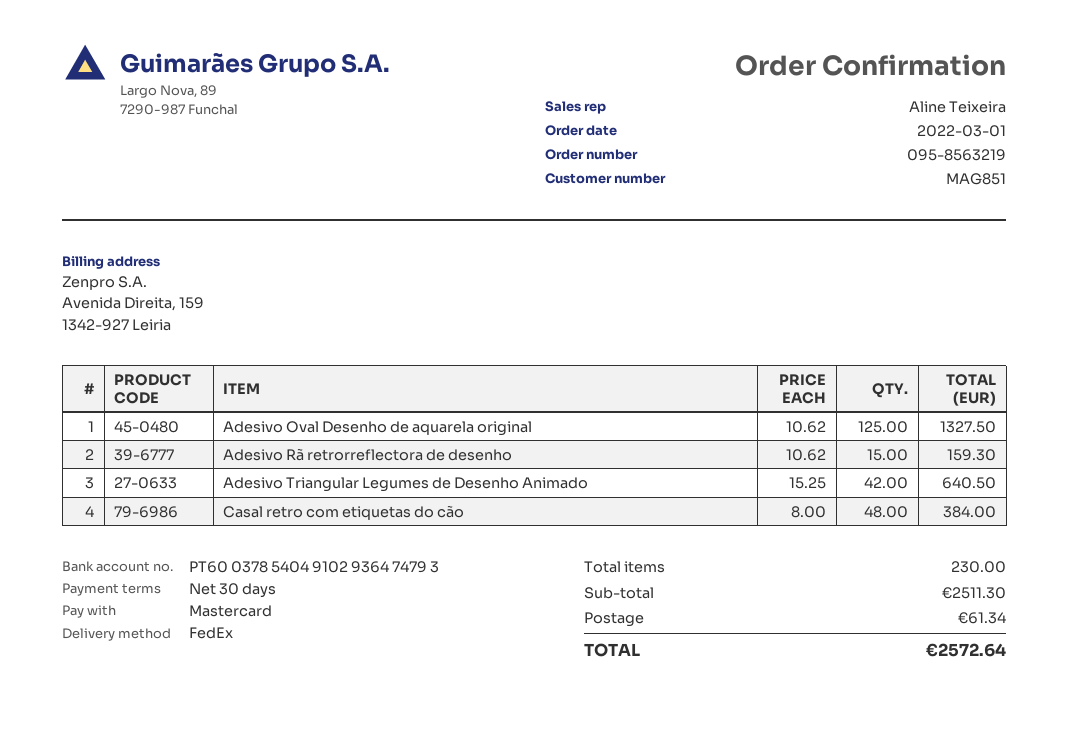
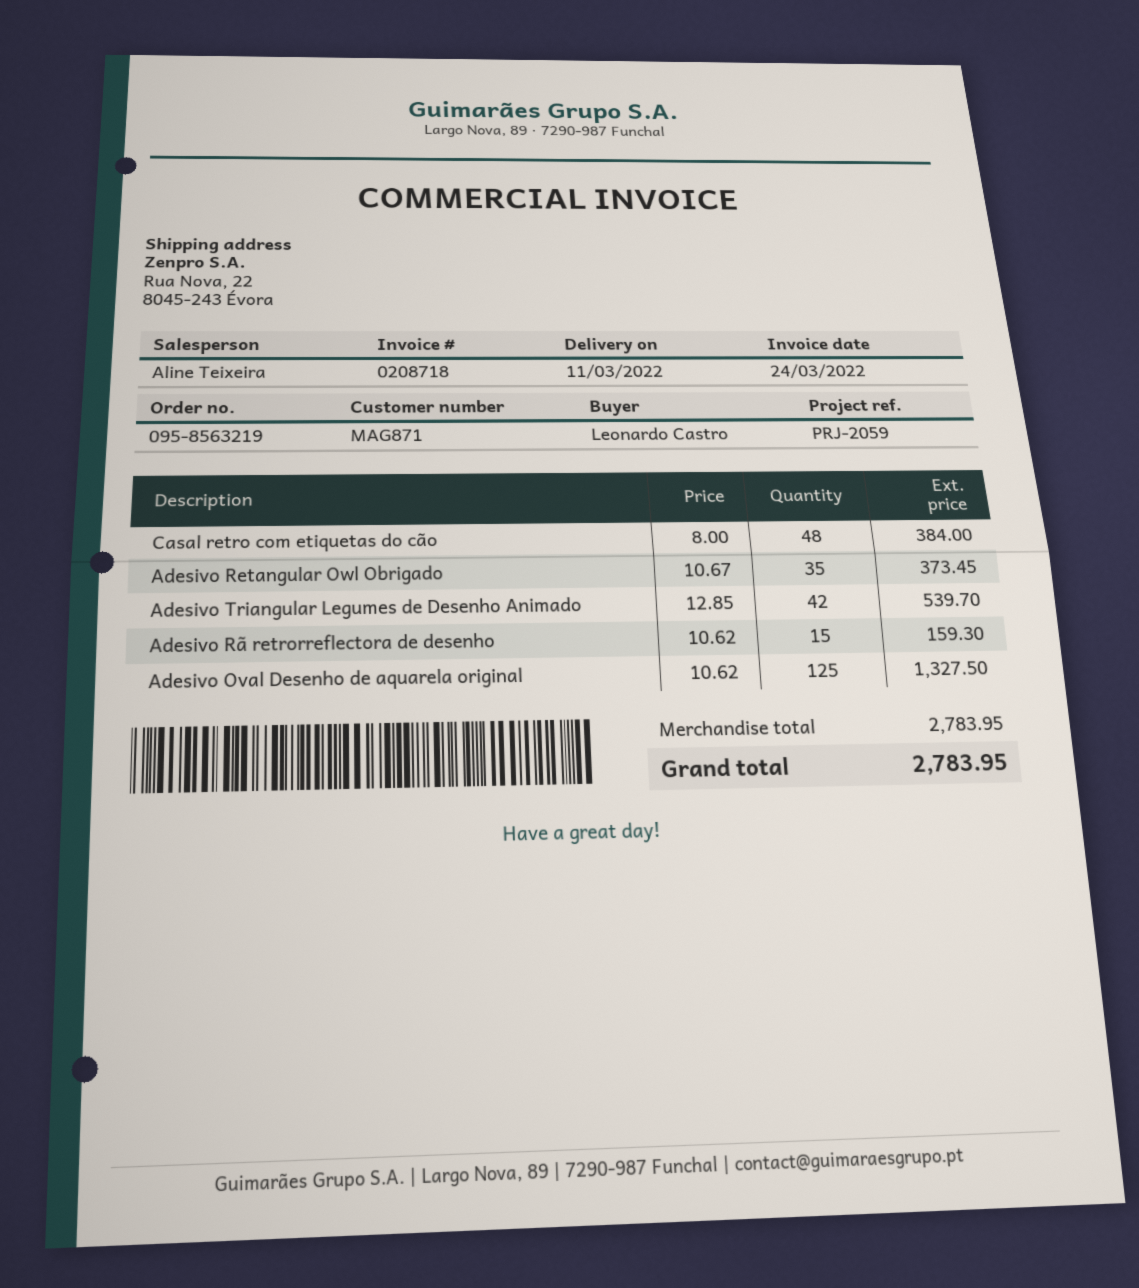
customer number: MAG851 -> MAG871
Adesivo Triangular Legumes de Desenho Animado: 42 x 15.25 = 640.50 -> 42 x 12.85 = 539.70
Adesivo Retangular Owl Obrigado: none -> 35 x 10.67 = 373.45
subtotal: 2511.30 -> 2783.95
shipping: 61.34 -> none
total: 2572.64 -> 2783.95

